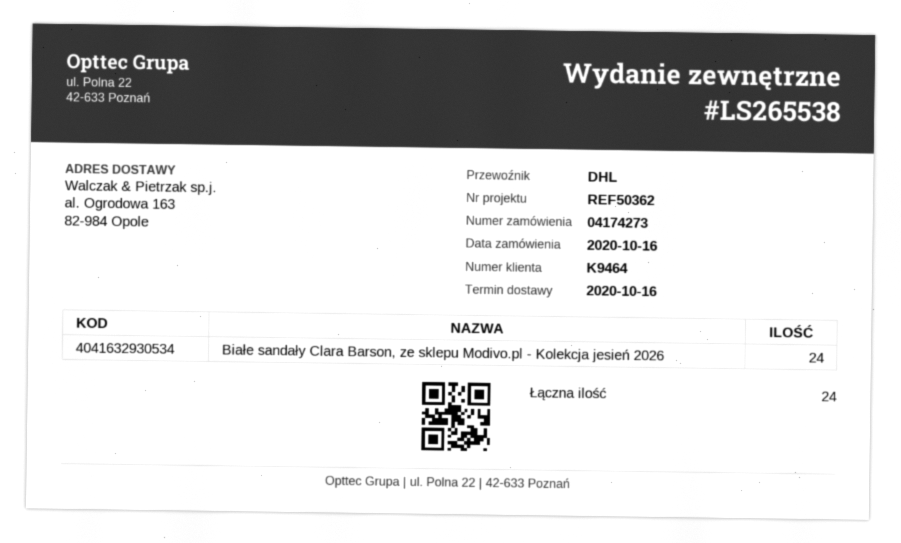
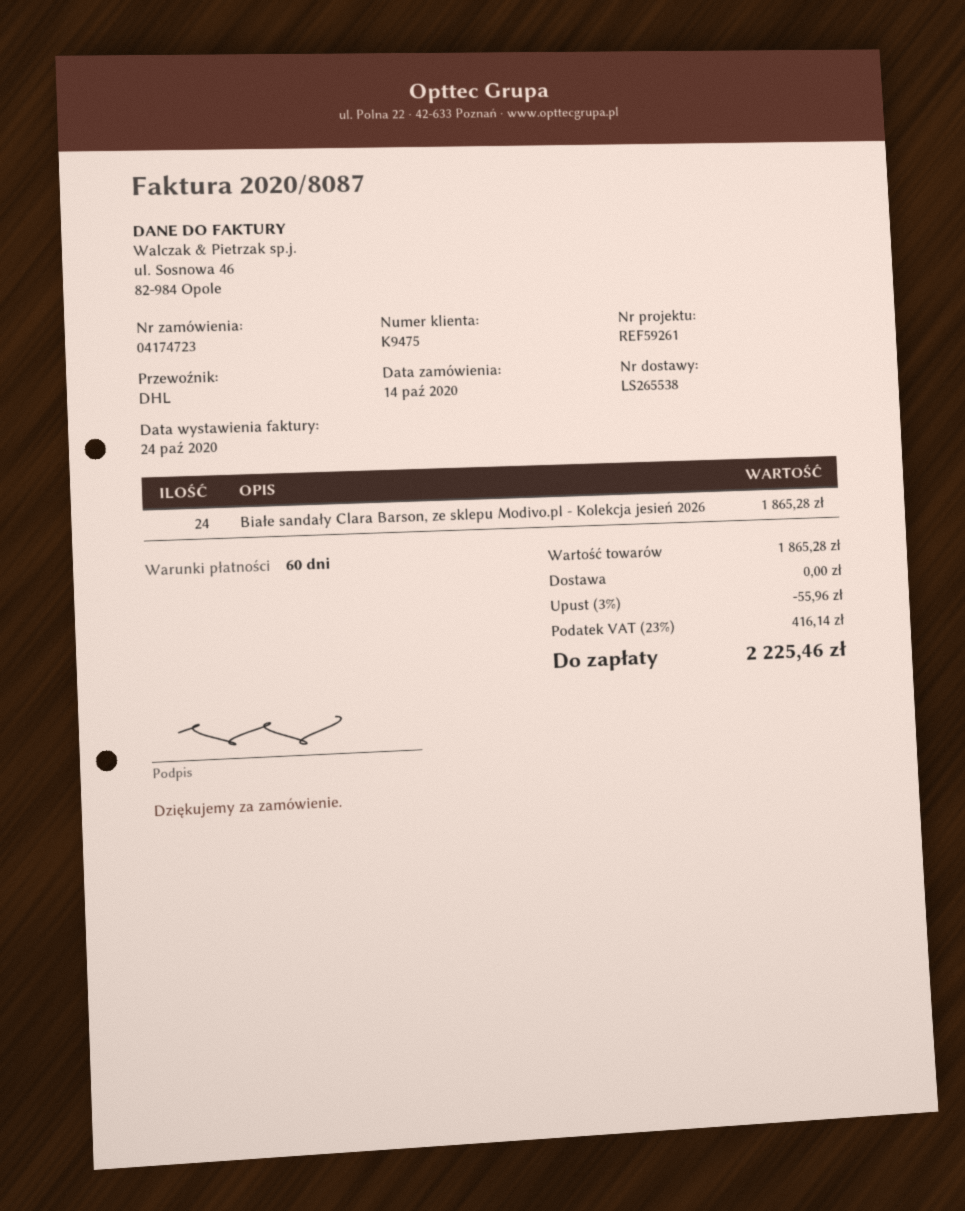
order number: 04174273 -> 04174723
order date: 2020-10-16 -> 2020-10-14
customer number: K9464 -> K9475
reference: REF50362 -> REF59261

